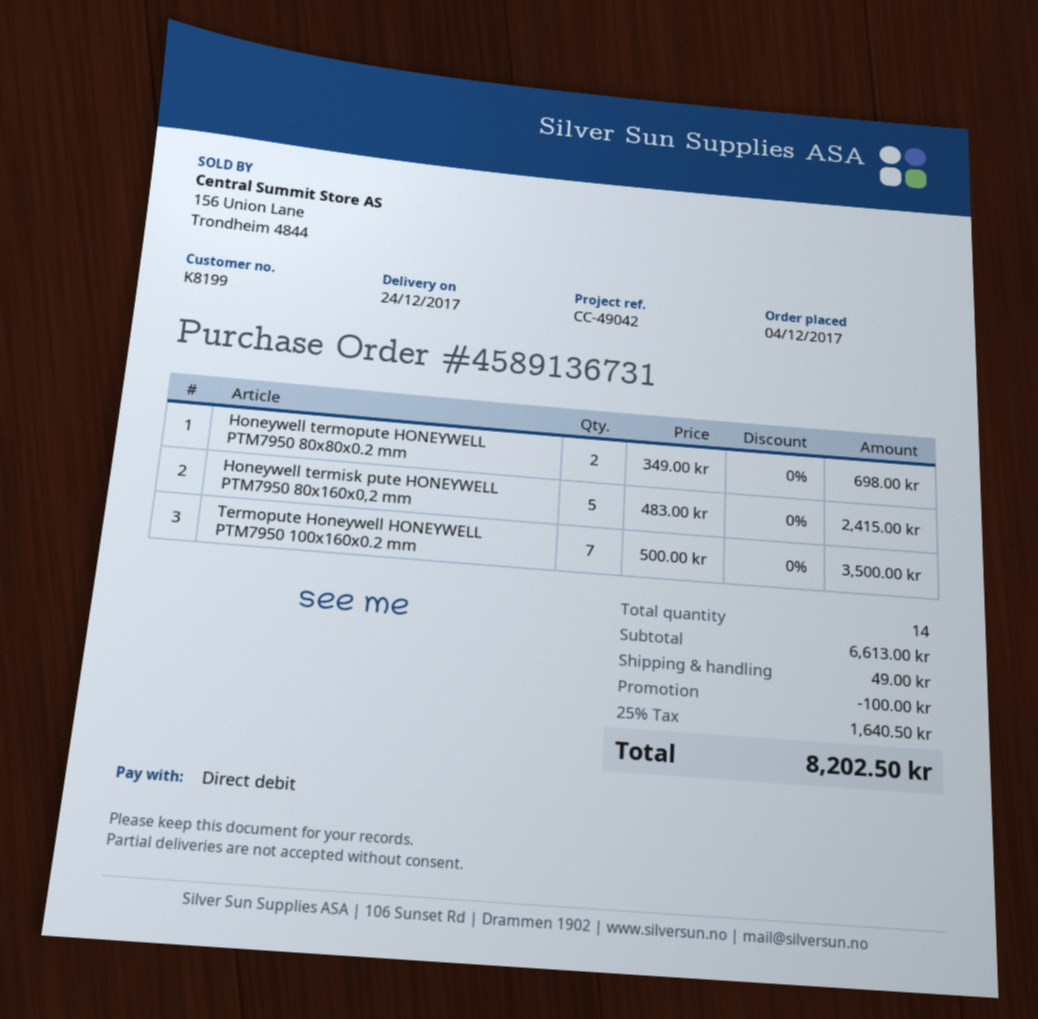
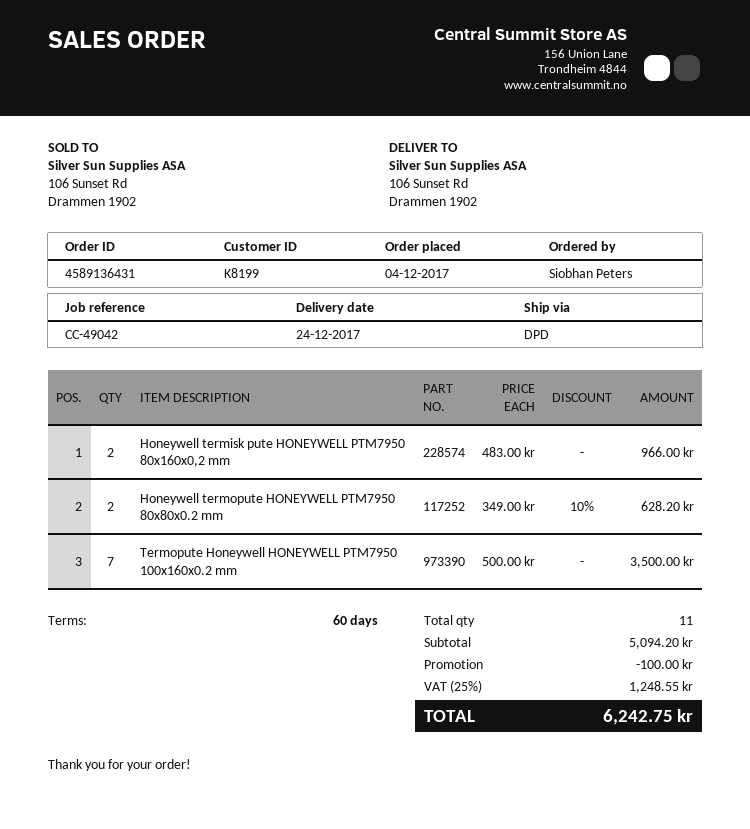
order number: 4589136731 -> 4589136431
Honeywell termopute HONEYWELL PTM7950 80x80x0.2 mm: 2 x 349.00 = 698.00 -> 2 x 349.00 - 10% = 628.20
Honeywell termisk pute HONEYWELL PTM7950 80x160x0,2 mm: 5 x 483.00 = 2415.00 -> 2 x 483.00 = 966.00
total quantity: 14 -> 11
subtotal: 6613.00 -> 5094.20
shipping: 49.00 -> none
tax: 25% = 1640.50 -> 25% = 1248.55
total: 8202.50 -> 6242.75

